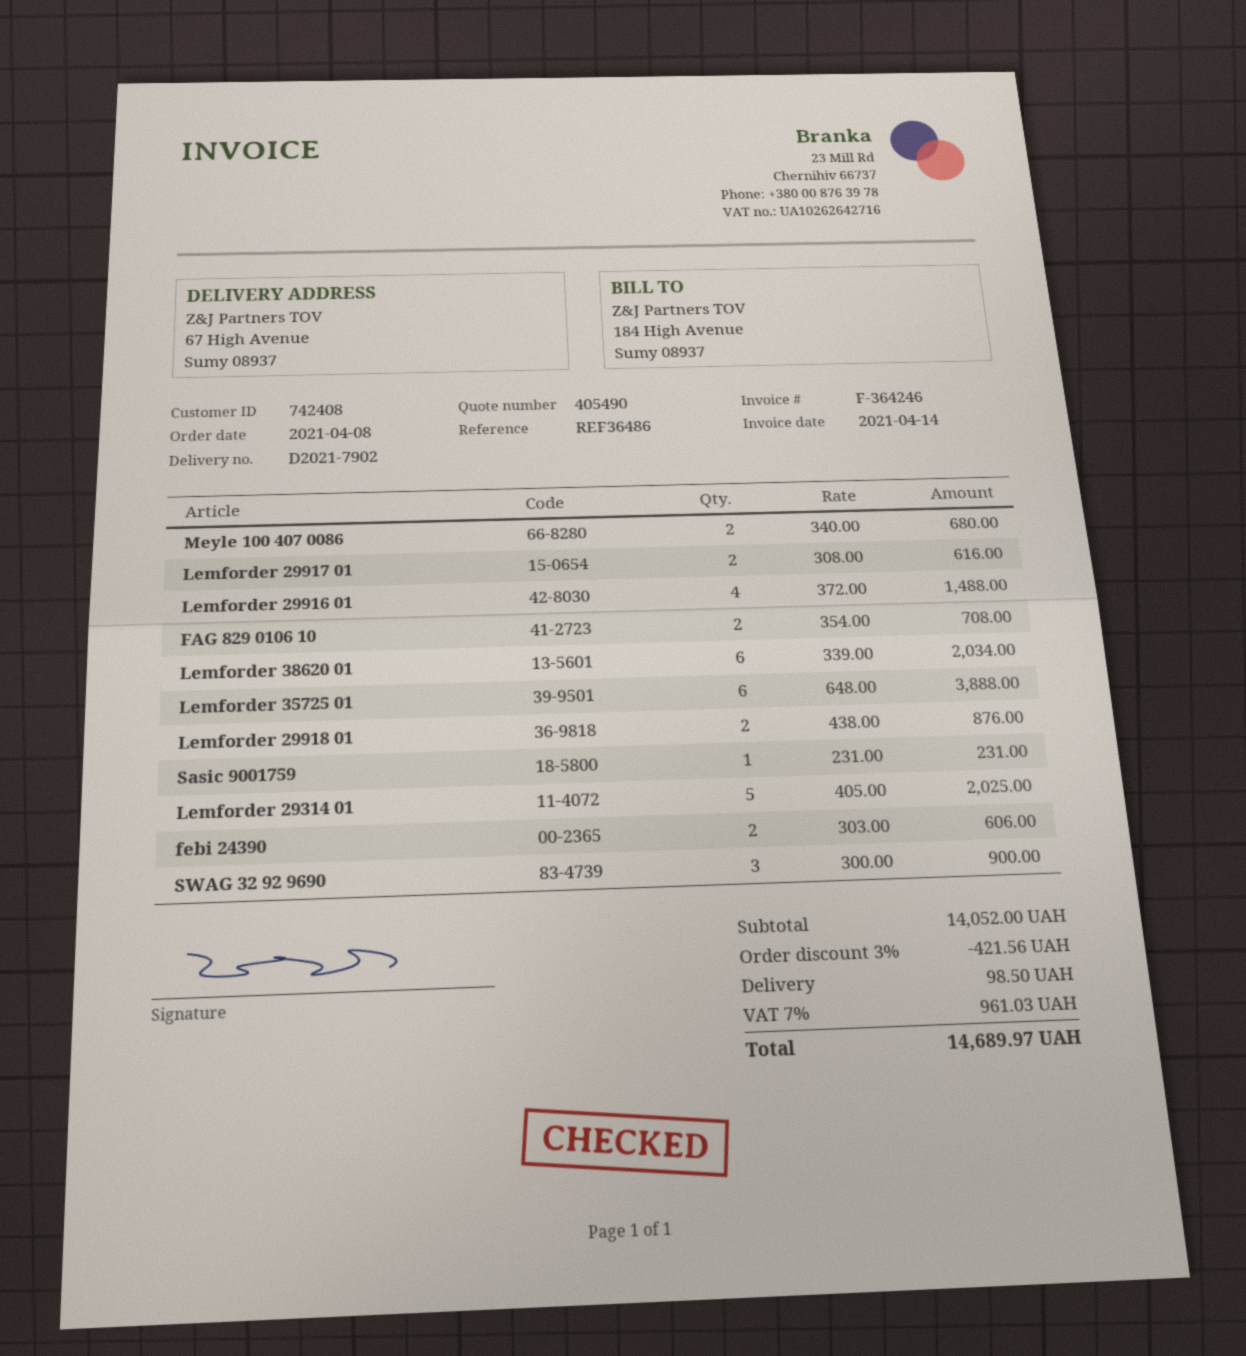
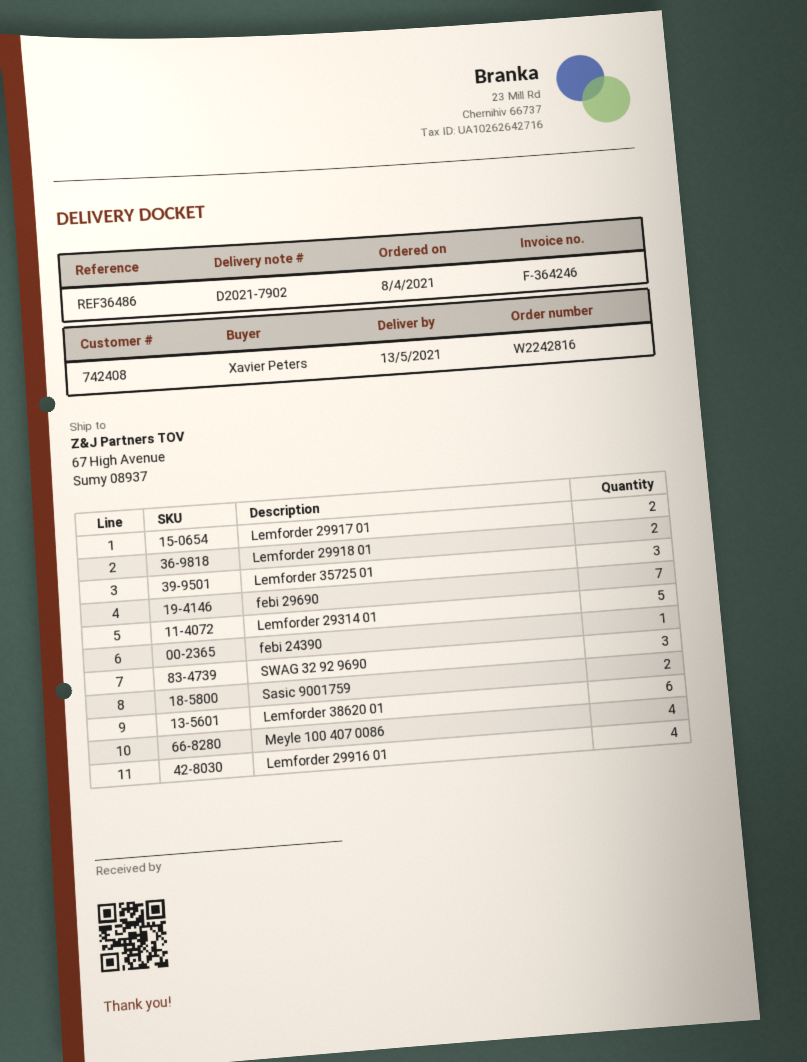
Meyle 100 407 0086: 2 -> 4
FAG 829 0106 10: 2 -> none
Lemforder 35725 01: 6 -> 3
Sasic 9001759: 1 -> 2
febi 24390: 2 -> 1
febi 29690: none -> 7

